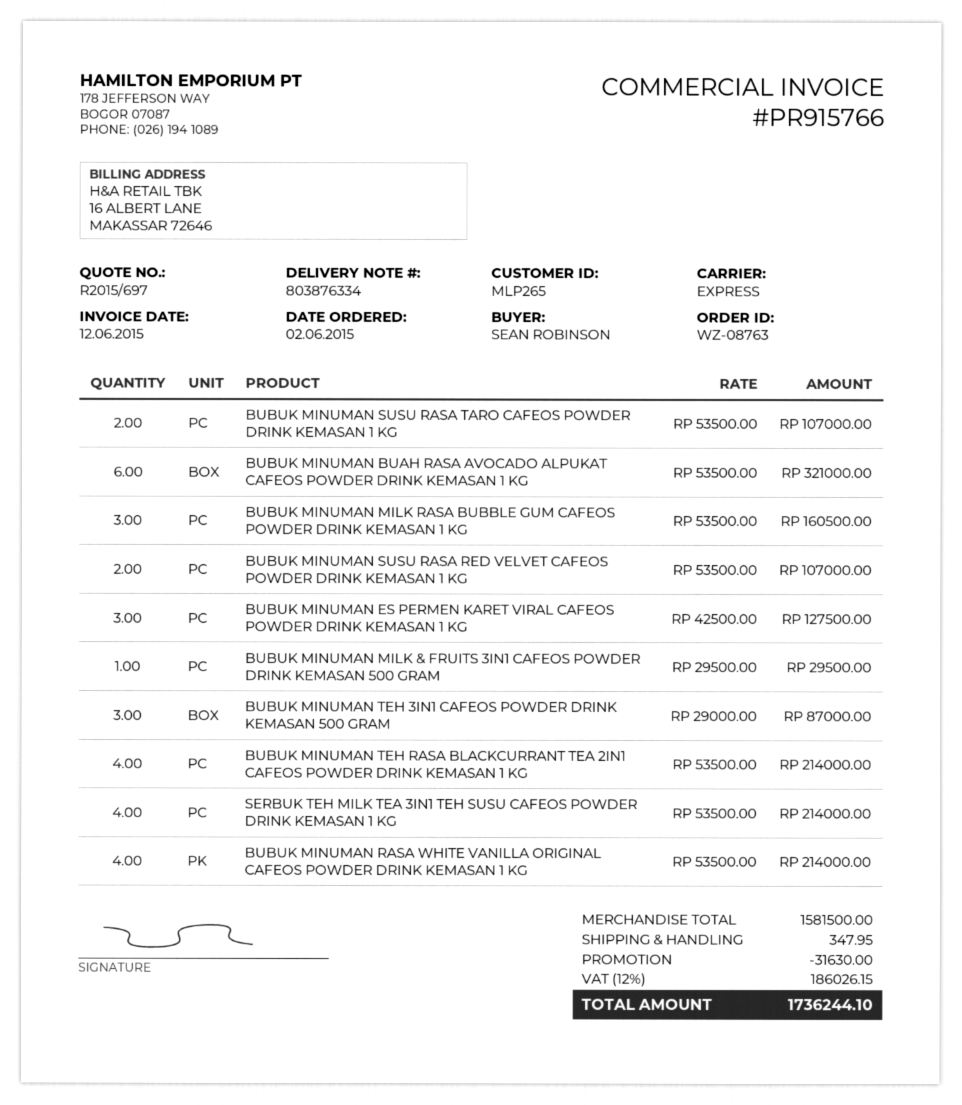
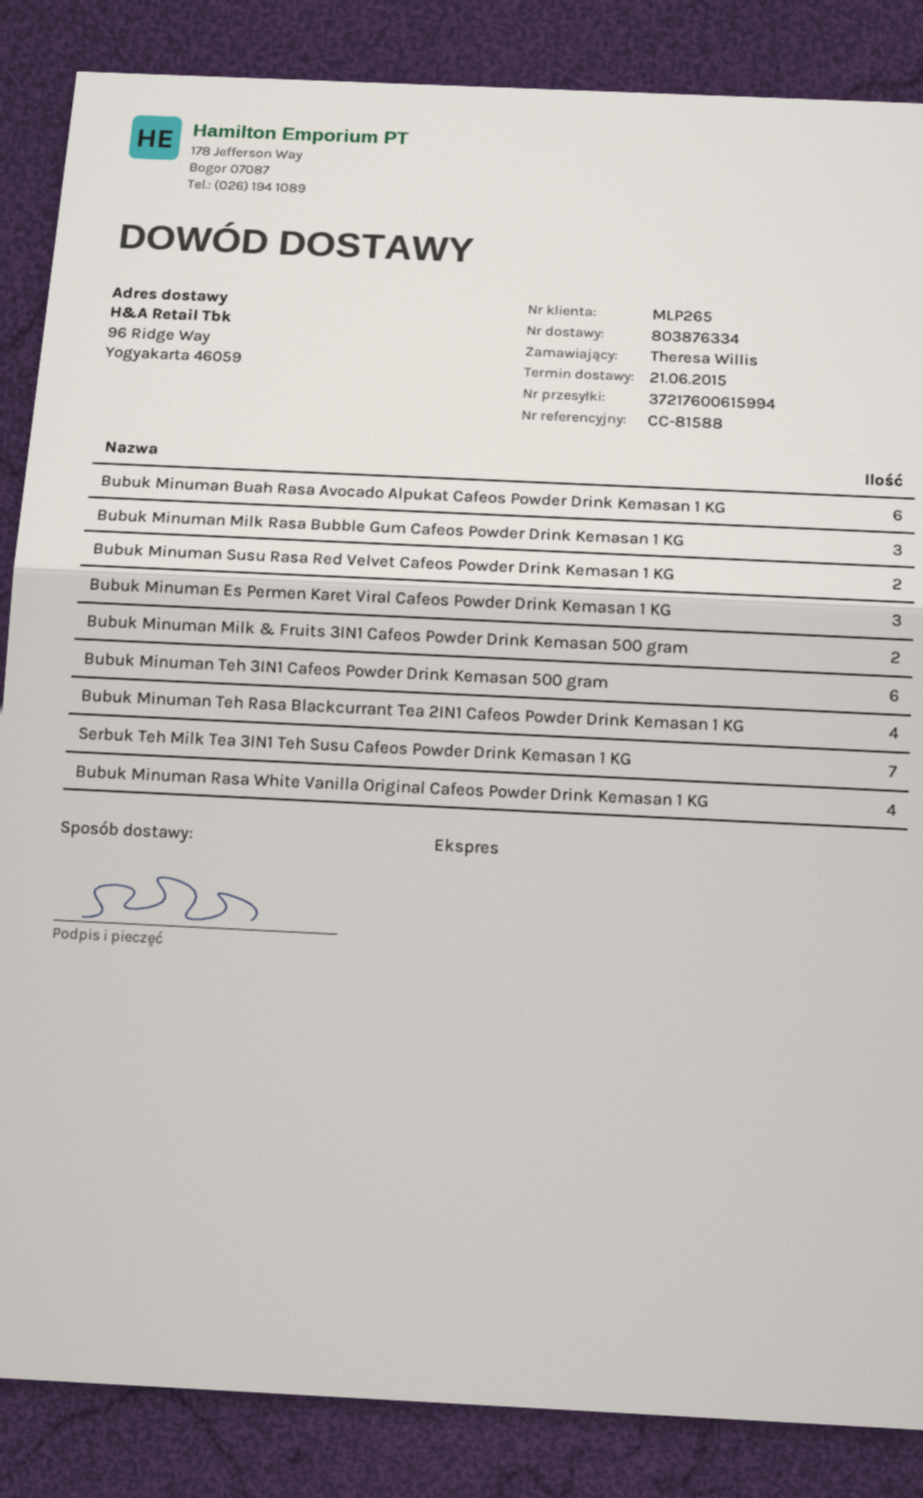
ordered by: SEAN ROBINSON -> Theresa Willis
BUBUK MINUMAN SUSU RASA TARO CAFEOS POWDER DRINK KEMASAN 1 KG: 2 -> none
BUBUK MINUMAN MILK & FRUITS 3IN1 CAFEOS POWDER DRINK KEMASAN 500 GRAM: 1 -> 2
BUBUK MINUMAN TEH 3IN1 CAFEOS POWDER DRINK KEMASAN 500 GRAM: 3 -> 6
SERBUK TEH MILK TEA 3IN1 TEH SUSU CAFEOS POWDER DRINK KEMASAN 1 KG: 4 -> 7

